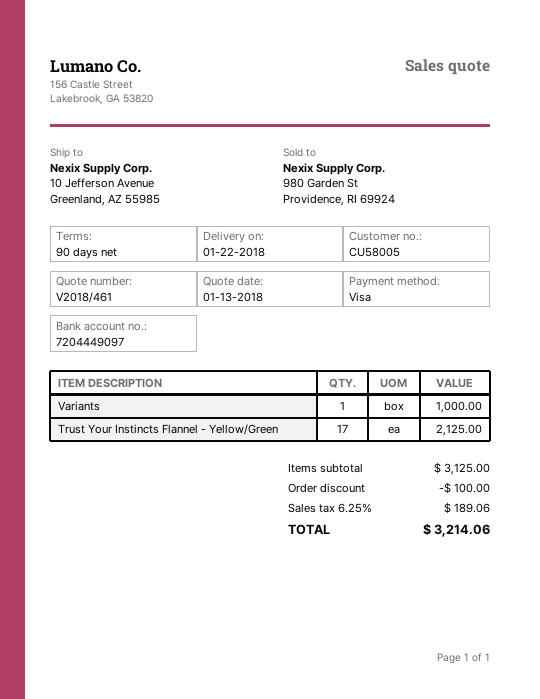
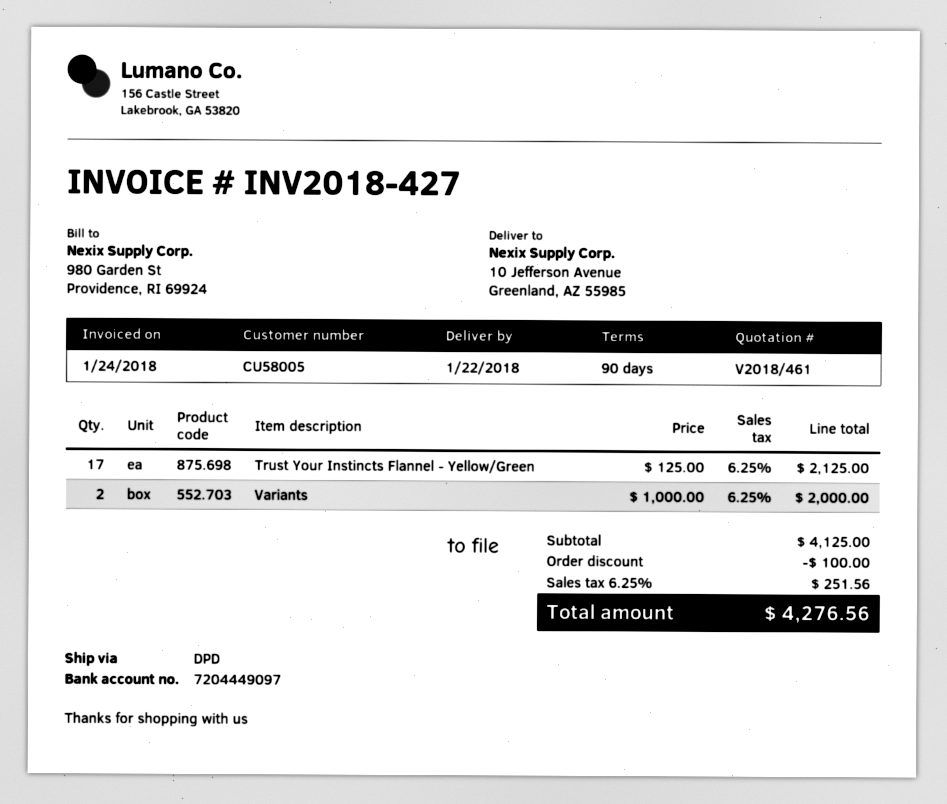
Variants: 1 for 1000.00 -> 2 for 2000.00
subtotal: 3125.00 -> 4125.00
tax: 6.25% = 189.06 -> 6.25% = 251.56
total: 3214.06 -> 4276.56

